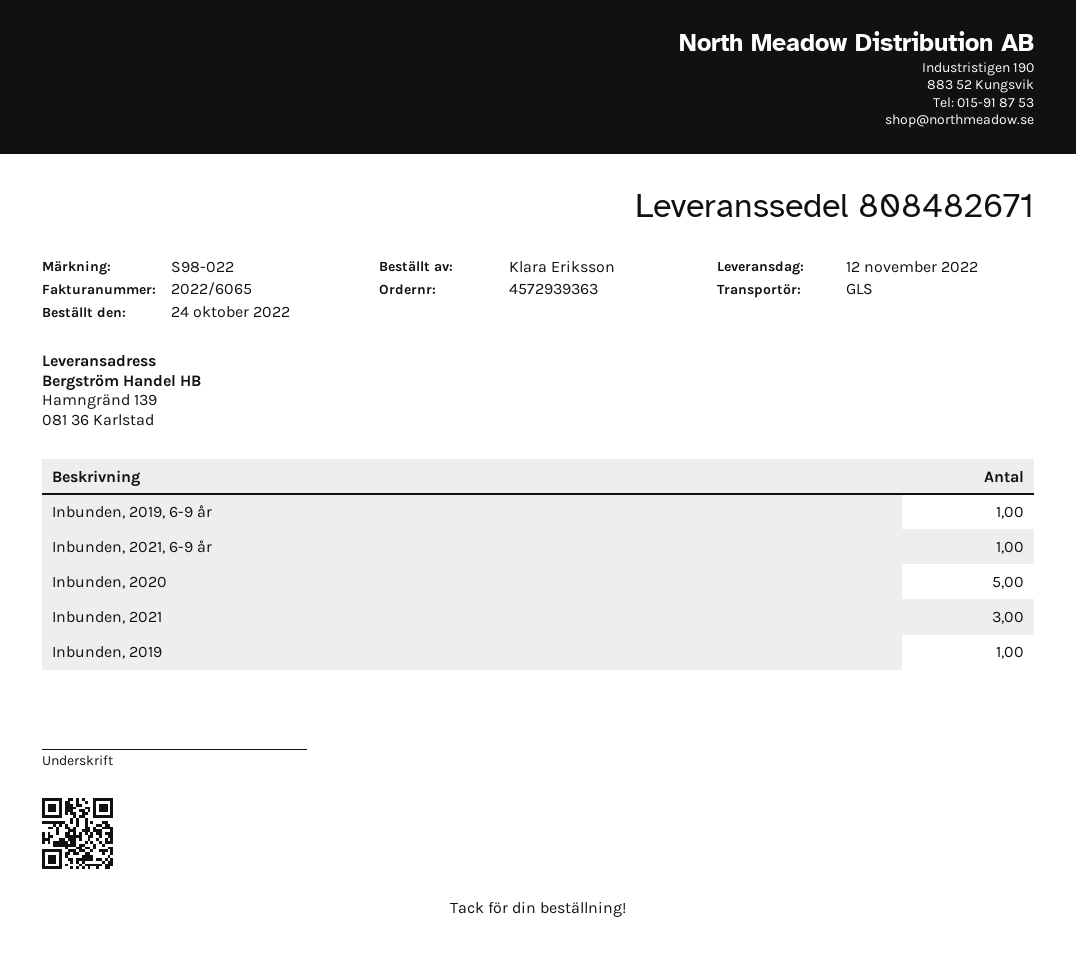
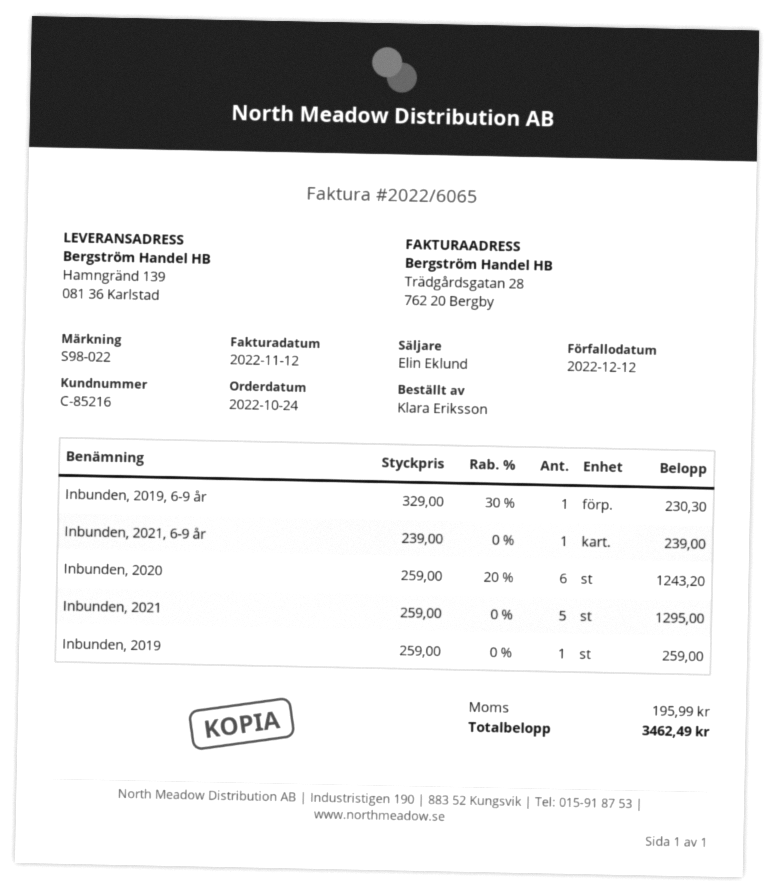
Inbunden, 2020: 5 -> 6
Inbunden, 2021: 3 -> 5

